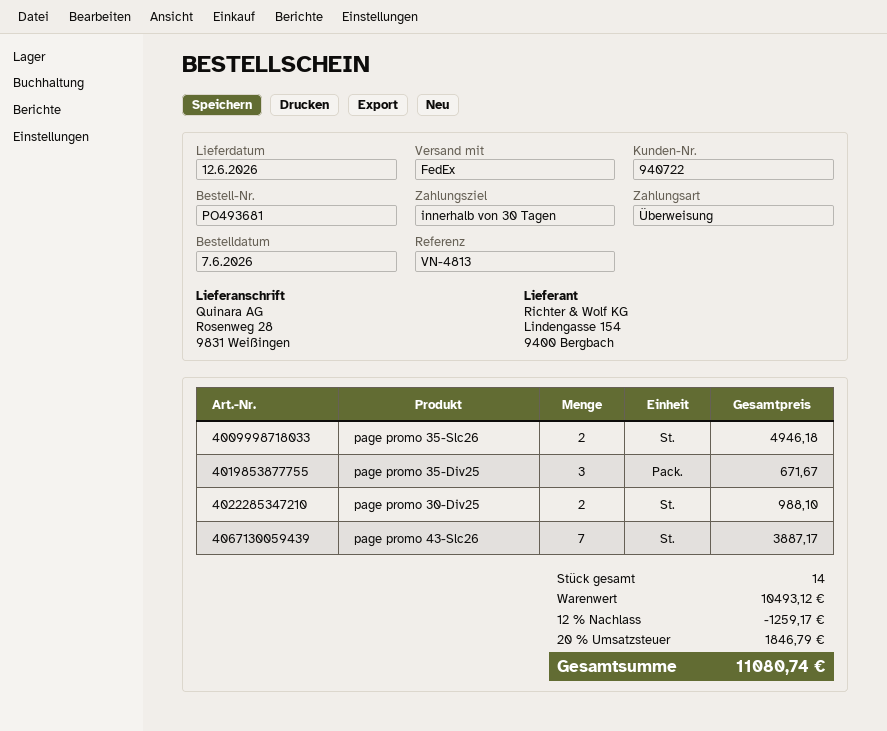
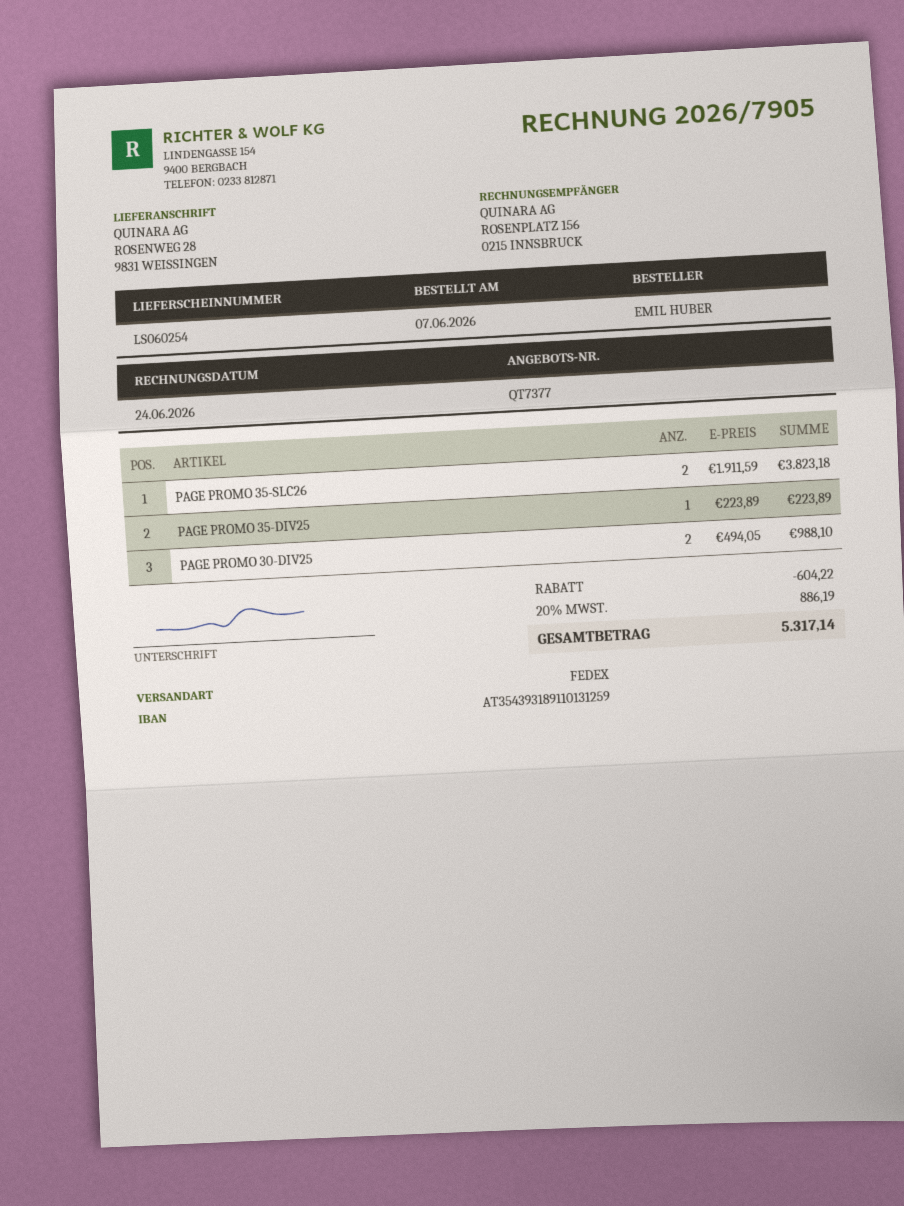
page promo 35-Slc26: 2 for 4946.18 -> 2 for 3823.18
page promo 35-Div25: 3 for 671.67 -> 1 for 223.89
page promo 43-Slc26: 7 for 3887.17 -> none
discount: 1259.17 -> 604.22
tax: 20% = 1846.79 -> 20% = 886.19
total: 11080.74 -> 5317.14

